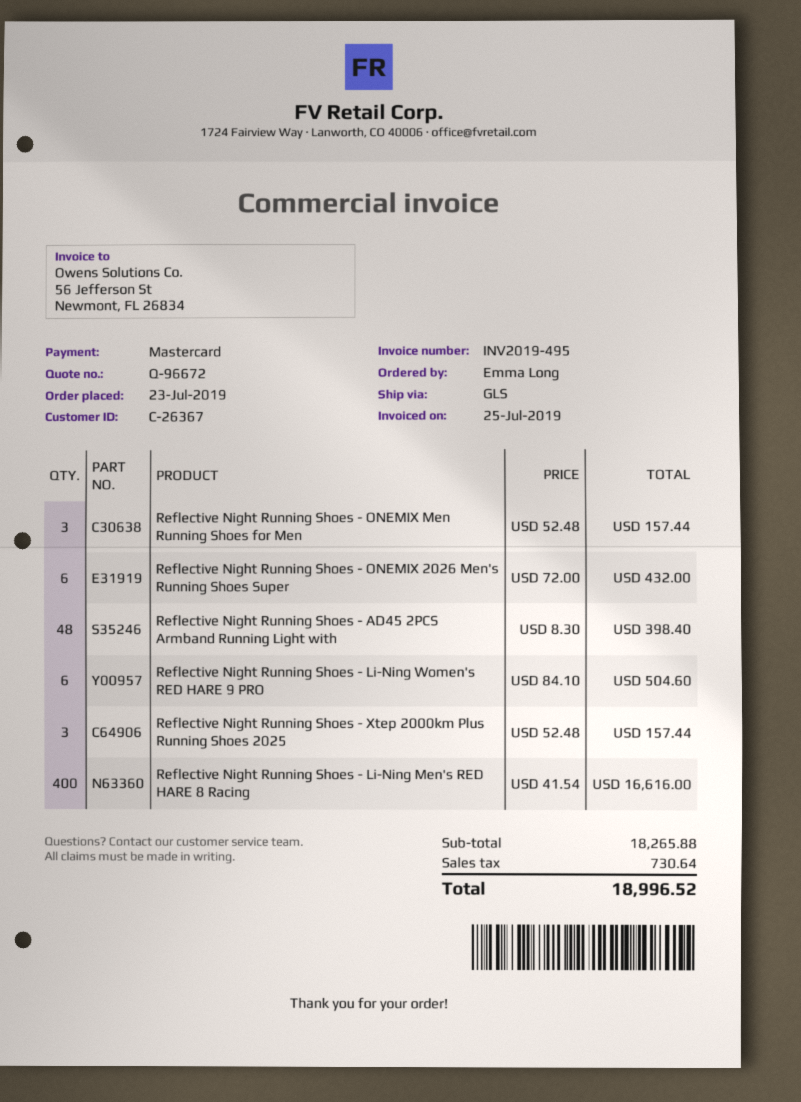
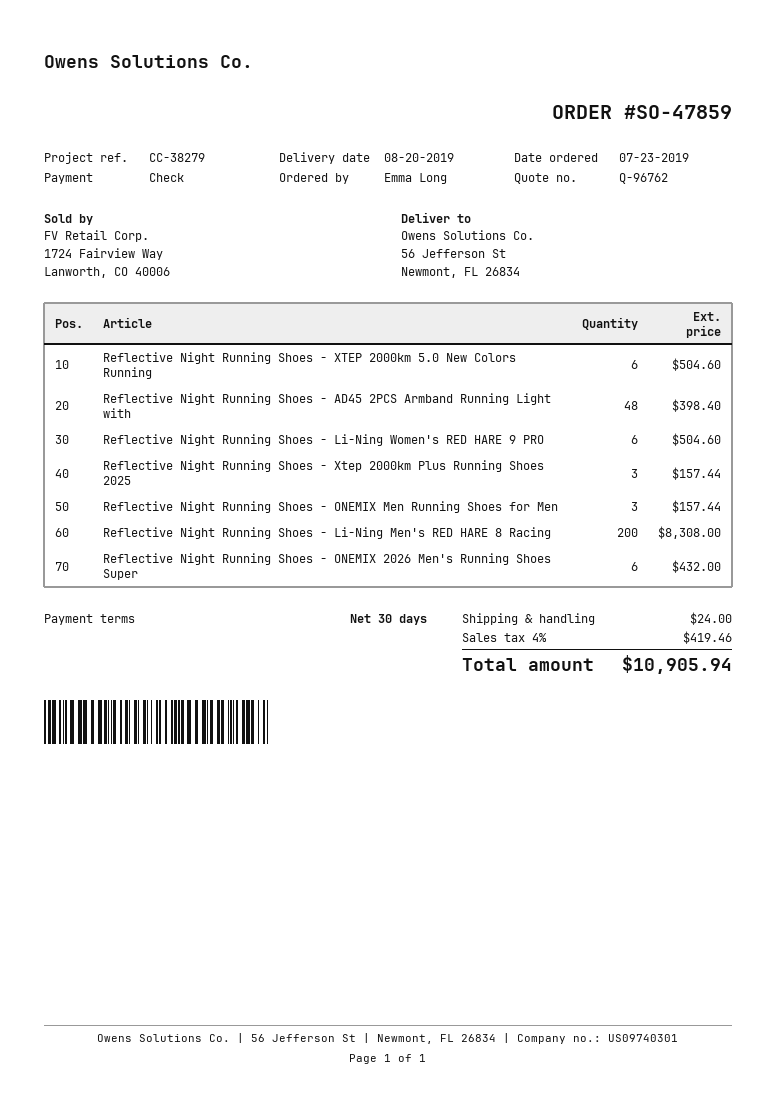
quote number: Q-96672 -> Q-96762
payment method: Mastercard -> cheque
Reflective Night Running Shoes - Li-Ning Men's RED HARE 8 Racing: 400 for 16616.00 -> 200 for 8308.00
Reflective Night Running Shoes - XTEP 2000km 5.0 New Colors Running: none -> 6 for 504.60
shipping: none -> 24.00
tax: 730.64 -> 419.46
total: 18996.52 -> 10905.94

